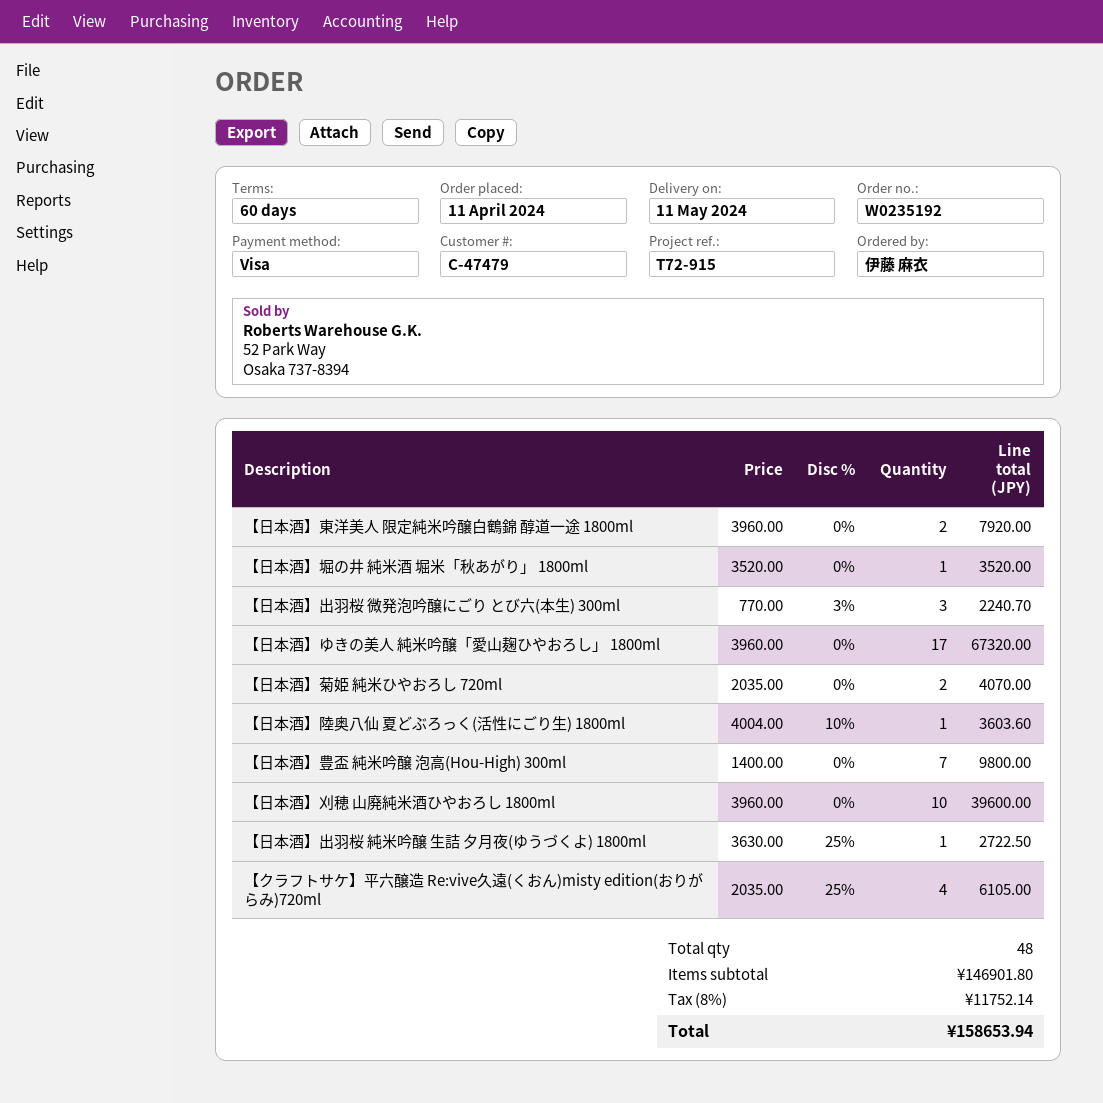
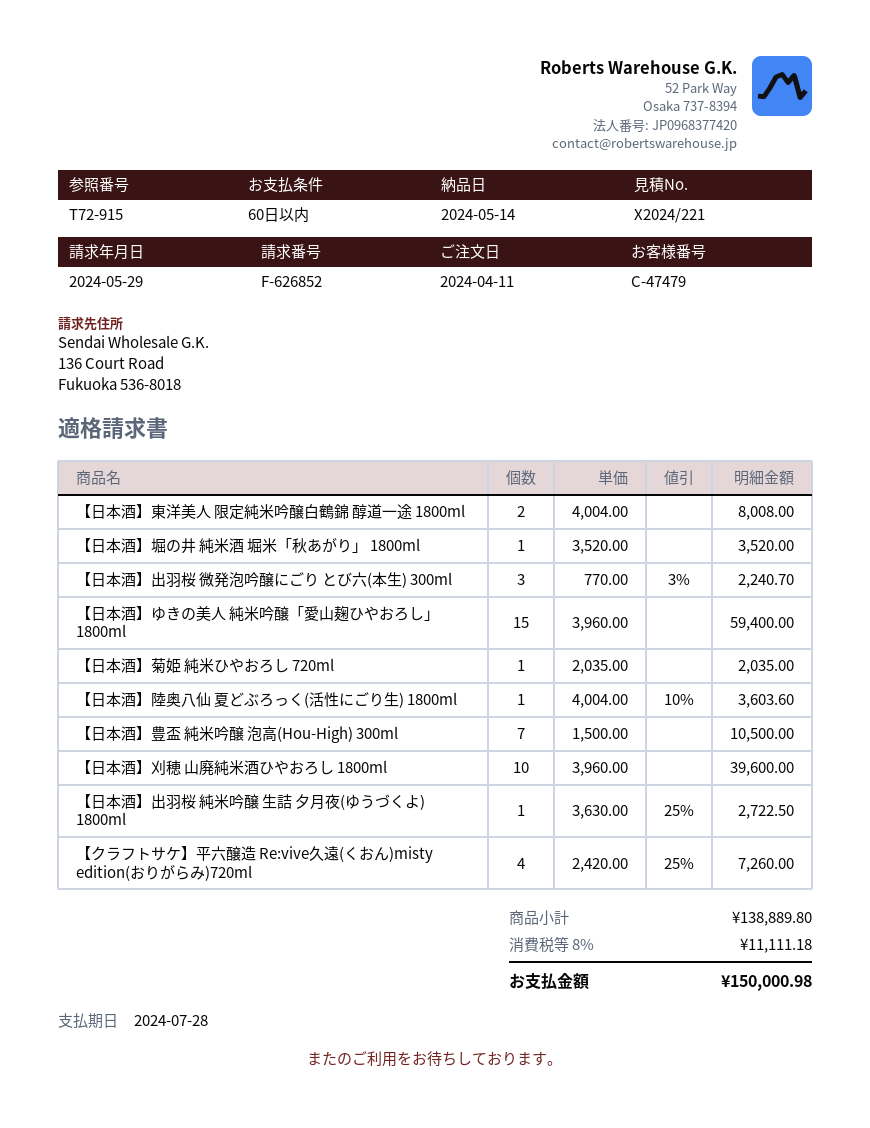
delivery date: 2024-05-11 -> 2024-05-14
【日本酒】東洋美人 限定純米吟醸白鶴錦 醇道一途 1800ml: 2 x 3960.00 = 7920.00 -> 2 x 4004.00 = 8008.00
【日本酒】ゆきの美人 純米吟醸「愛山麹ひやおろし」 1800ml: 17 x 3960.00 = 67320.00 -> 15 x 3960.00 = 59400.00
【日本酒】菊姫 純米ひやおろし 720ml: 2 x 2035.00 = 4070.00 -> 1 x 2035.00 = 2035.00
【日本酒】豊盃 純米吟醸 泡高(Hou-High) 300ml: 7 x 1400.00 = 9800.00 -> 7 x 1500.00 = 10500.00
【クラフトサケ】平六醸造 Re:vive久遠(くおん)misty edition(おりがらみ)720ml: 4 x 2035.00 - 25% = 6105.00 -> 4 x 2420.00 - 25% = 7260.00
subtotal: 146901.80 -> 138889.80
tax: 8% = 11752.14 -> 8% = 11111.18
total: 158653.94 -> 150000.98

